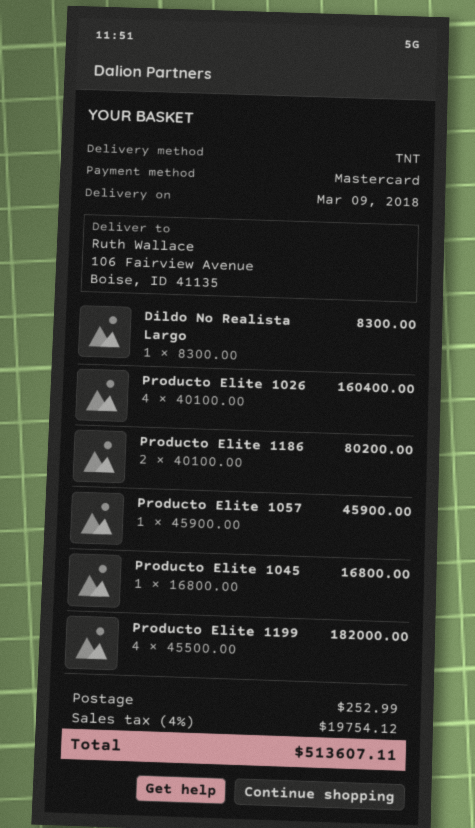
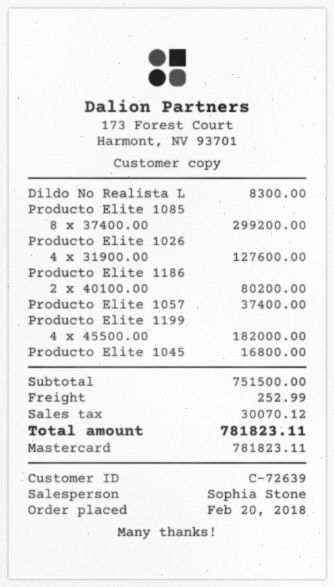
Producto Elite 1026: 4 x 40100.00 = 160400.00 -> 4 x 31900.00 = 127600.00
Producto Elite 1057: 1 x 45900.00 = 45900.00 -> 1 x 37400.00 = 37400.00
Producto Elite 1085: none -> 8 x 37400.00 = 299200.00
tax: 19754.12 -> 30070.12
total: 513607.11 -> 781823.11

